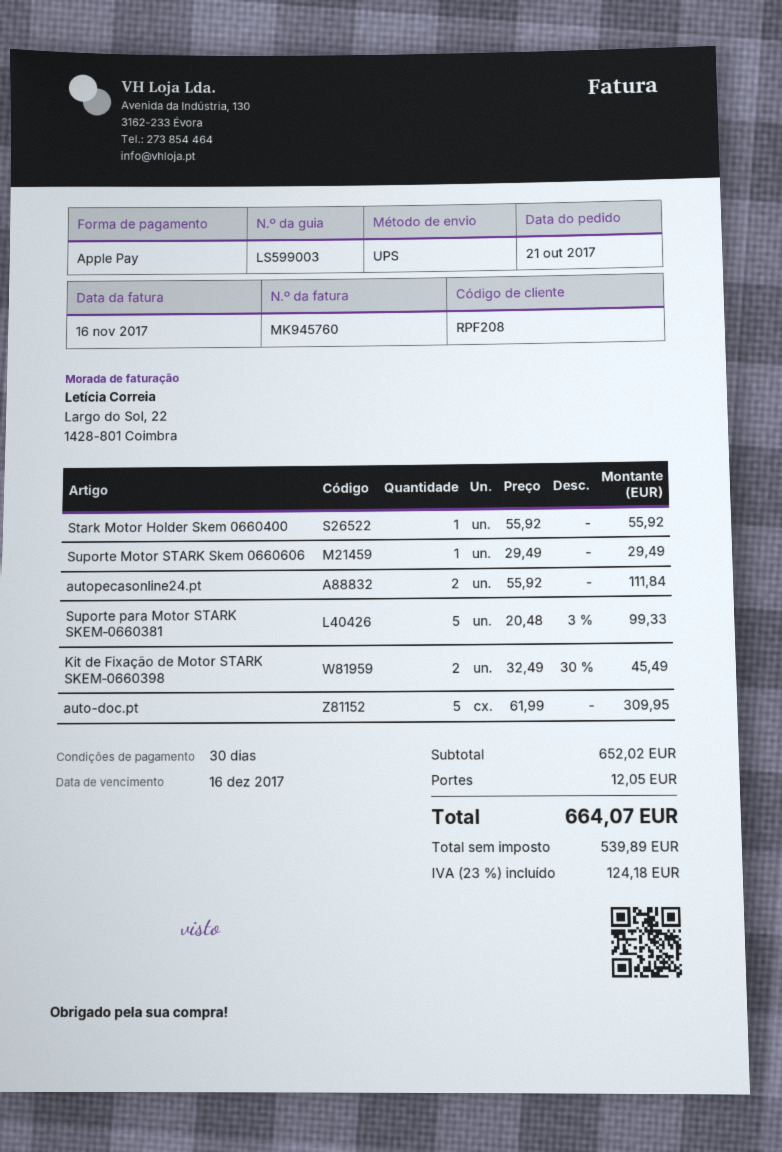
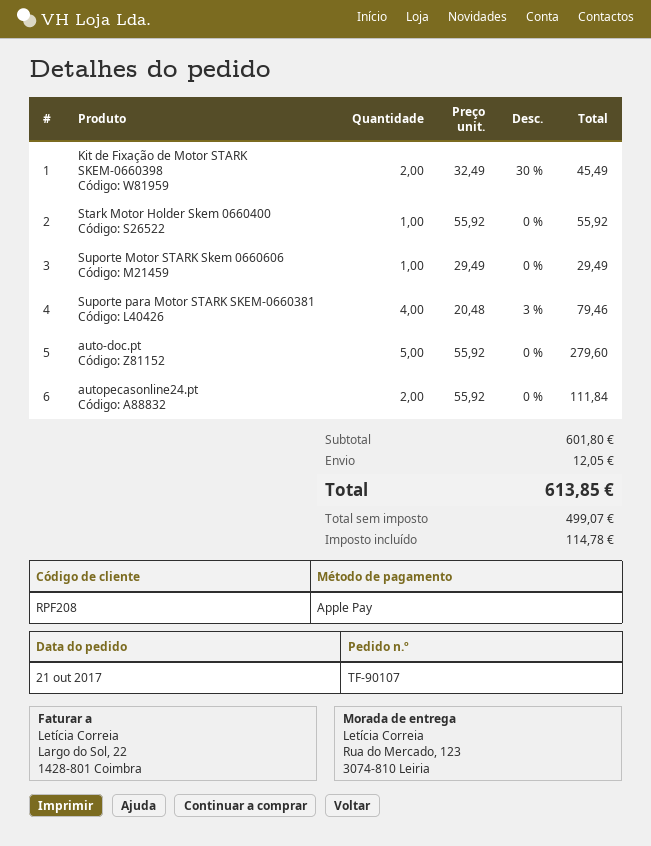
Suporte para Motor STARK SKEM‑0660381: 5 x 20.48 - 3% = 99.33 -> 4 x 20.48 - 3% = 79.46
auto-doc.pt: 5 x 61.99 = 309.95 -> 5 x 55.92 = 279.60
subtotal: 652.02 -> 601.80
net: 539.89 -> 499.07
tax: 124.18 -> 114.78
total: 664.07 -> 613.85

